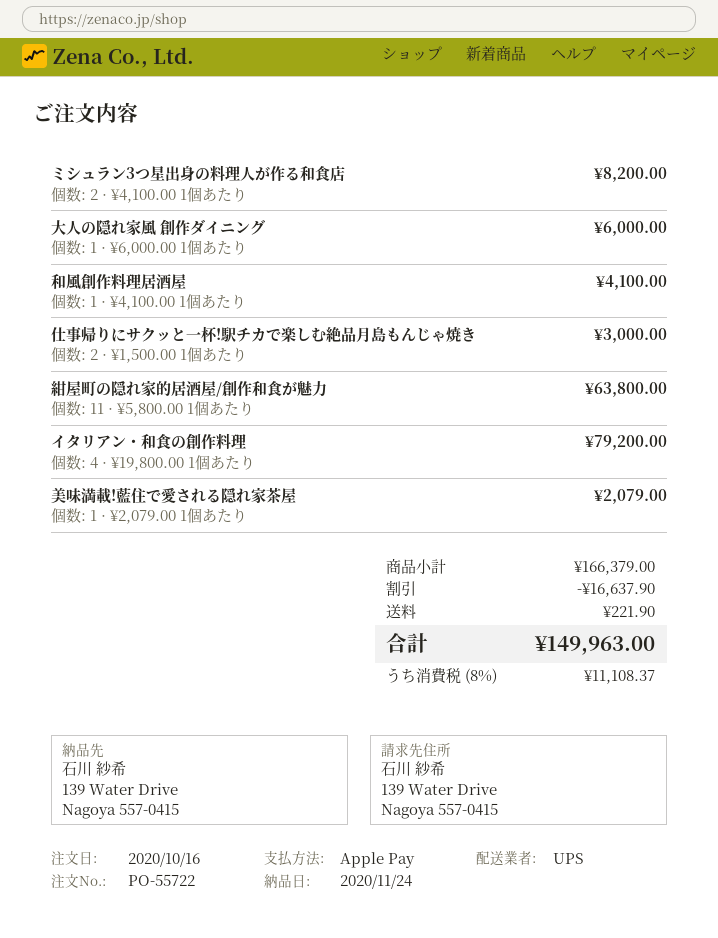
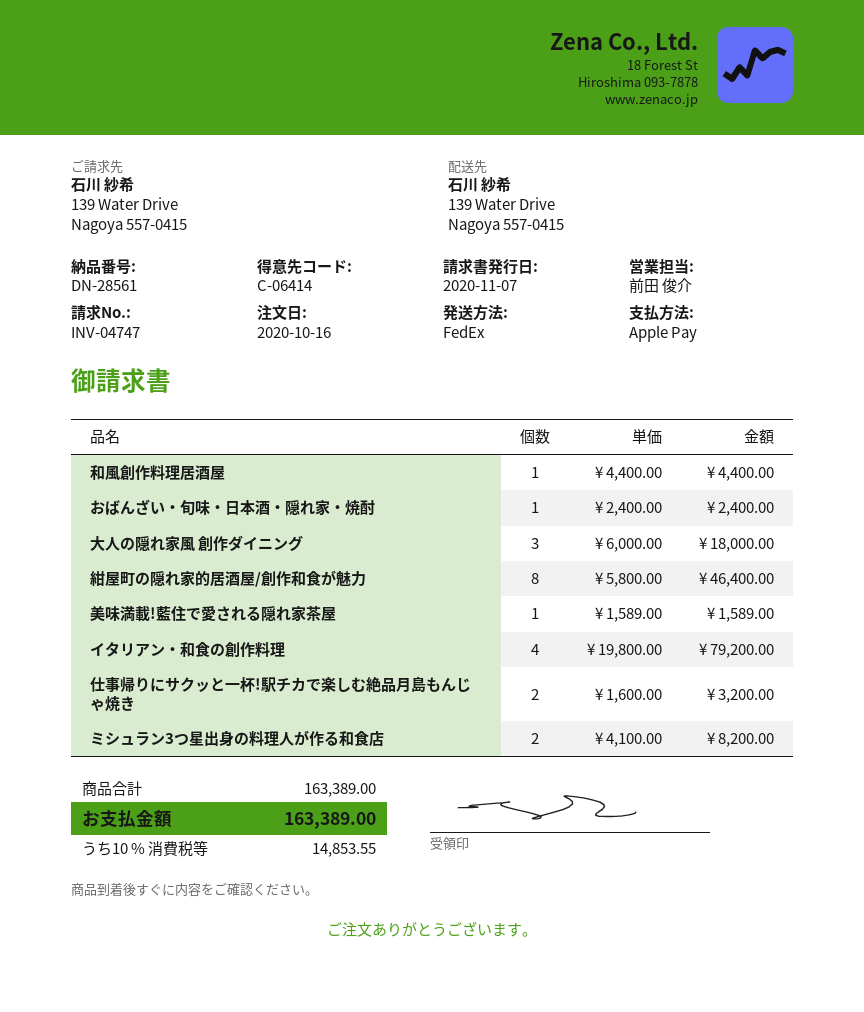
shipping method: UPS -> FedEx
大人の隠れ家風 創作ダイニング: 1 x 6000.00 = 6000.00 -> 3 x 6000.00 = 18000.00
和風創作料理居酒屋: 1 x 4100.00 = 4100.00 -> 1 x 4400.00 = 4400.00
仕事帰りにサクッと一杯!駅チカで楽しむ絶品月島もんじゃ焼き: 2 x 1500.00 = 3000.00 -> 2 x 1600.00 = 3200.00
紺屋町の隠れ家的居酒屋/創作和食が魅力: 11 x 5800.00 = 63800.00 -> 8 x 5800.00 = 46400.00
美味満載!藍住で愛される隠れ家茶屋: 1 x 2079.00 = 2079.00 -> 1 x 1589.00 = 1589.00
おばんざい・旬味・日本酒・隠れ家・焼酎: none -> 1 x 2400.00 = 2400.00
subtotal: 166379.00 -> 163389.00
discount: 16637.90 -> none
shipping: 221.90 -> none
tax: 8% = 11108.37 -> 10% = 14853.55
total: 149963.00 -> 163389.00

